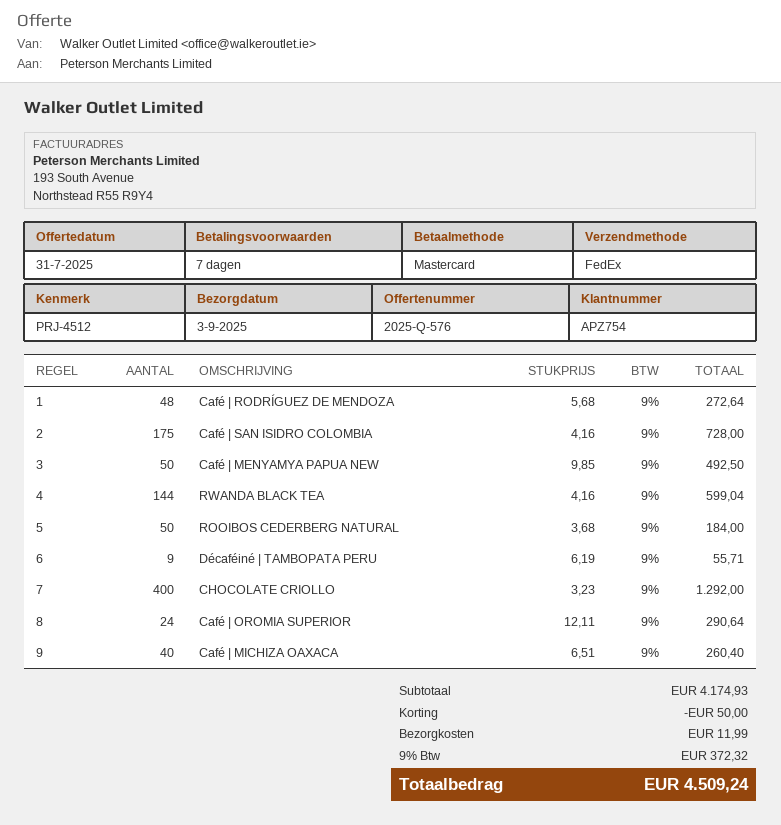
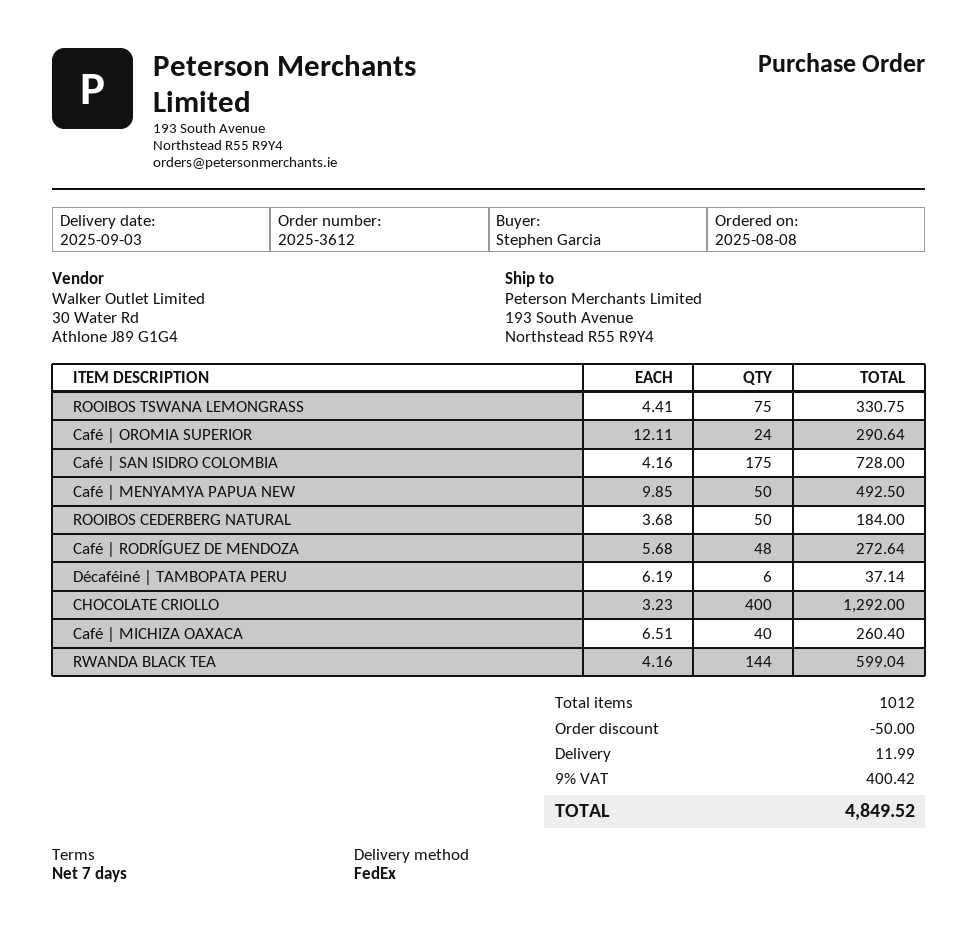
Décaféiné | TAMBOPATA PERU: 9 x 6.19 = 55.71 -> 6 x 6.19 = 37.14
ROOIBOS TSWANA LEMONGRASS: none -> 75 x 4.41 = 330.75
tax: 9% = 372.32 -> 9% = 400.42
total: 4509.24 -> 4849.52

